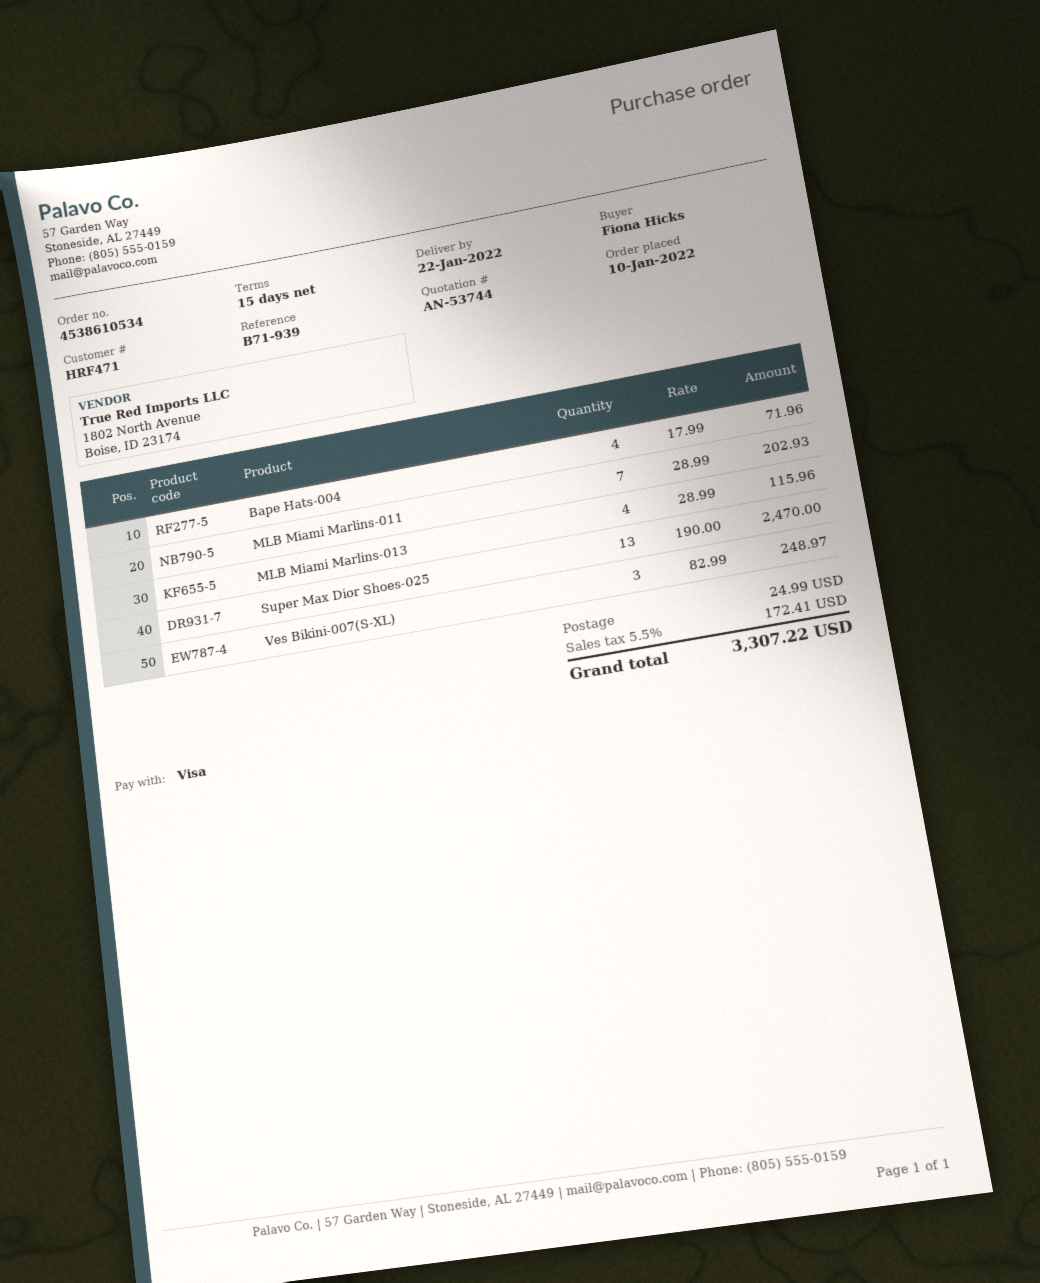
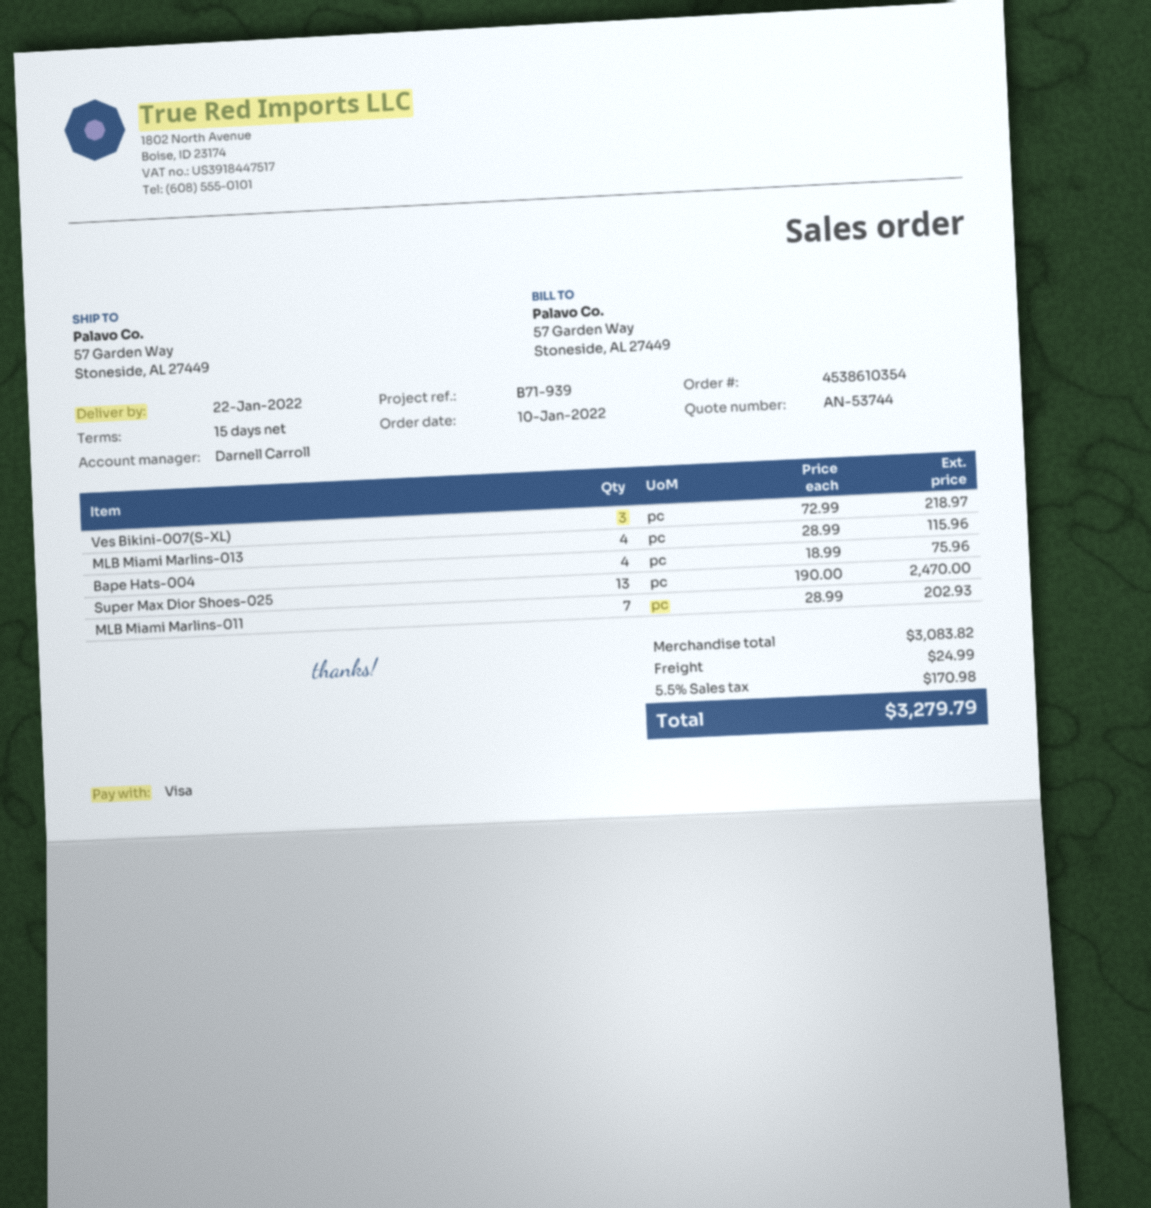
order number: 4538610534 -> 4538610354
Bape Hats-004: 4 x 17.99 = 71.96 -> 4 x 18.99 = 75.96
Ves Bikini-007(S-XL): 3 x 82.99 = 248.97 -> 3 x 72.99 = 218.97
tax: 5.5% = 172.41 -> 5.5% = 170.98
total: 3307.22 -> 3279.79

